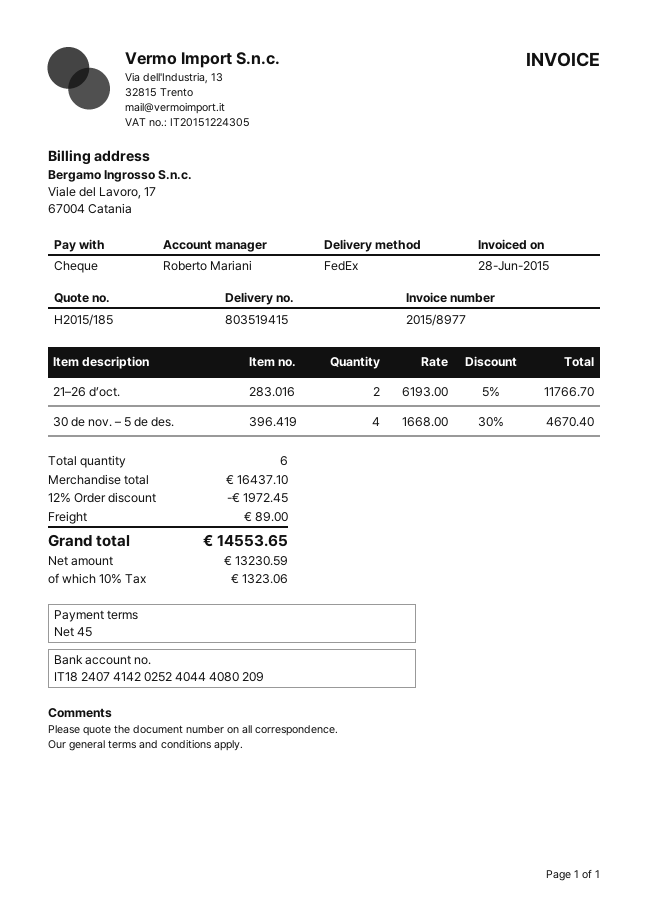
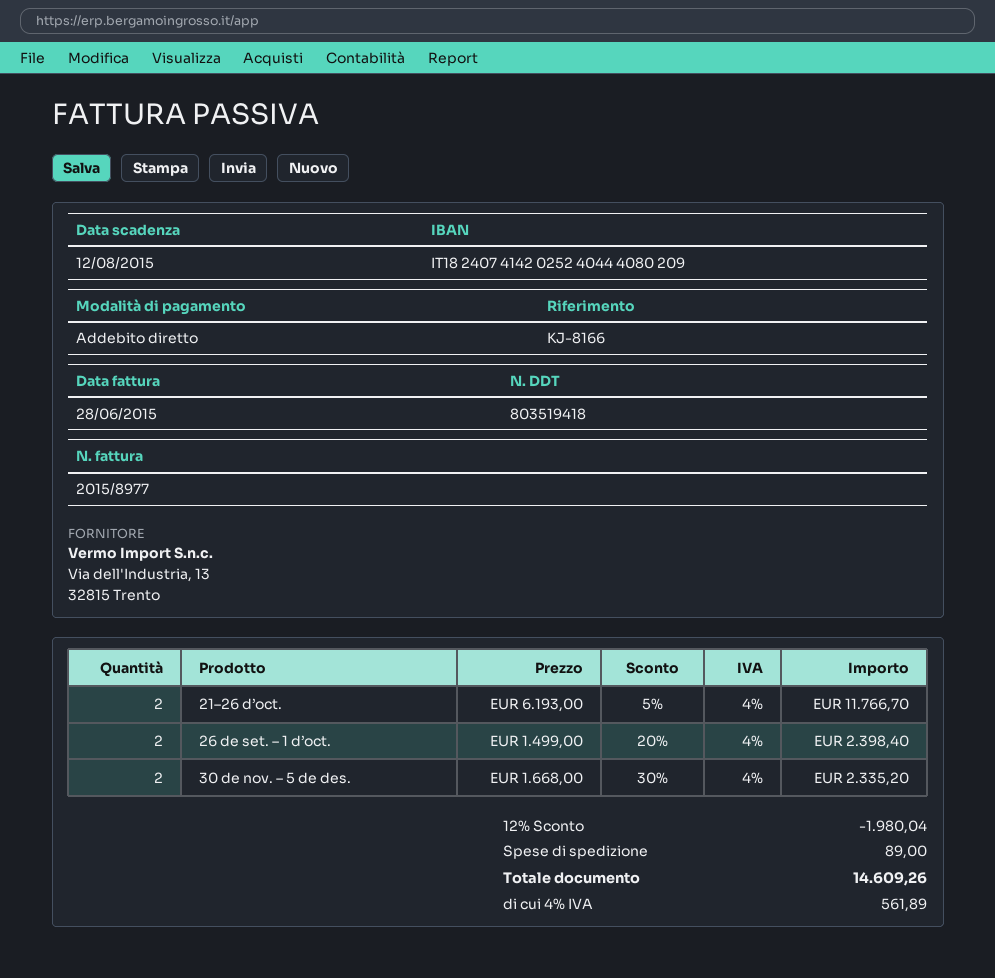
delivery note number: 803519415 -> 803519418
payment method: cheque -> direct debit
30 de nov. – 5 de des.: 4 x 1668.00 - 30% = 4670.40 -> 2 x 1668.00 - 30% = 2335.20
26 de set. – 1 d’oct.: none -> 2 x 1499.00 - 20% = 2398.40
discount: 12% = 1972.45 -> 12% = 1980.04
tax: 10% = 1323.06 -> 4% = 561.89
total: 14553.65 -> 14609.26

